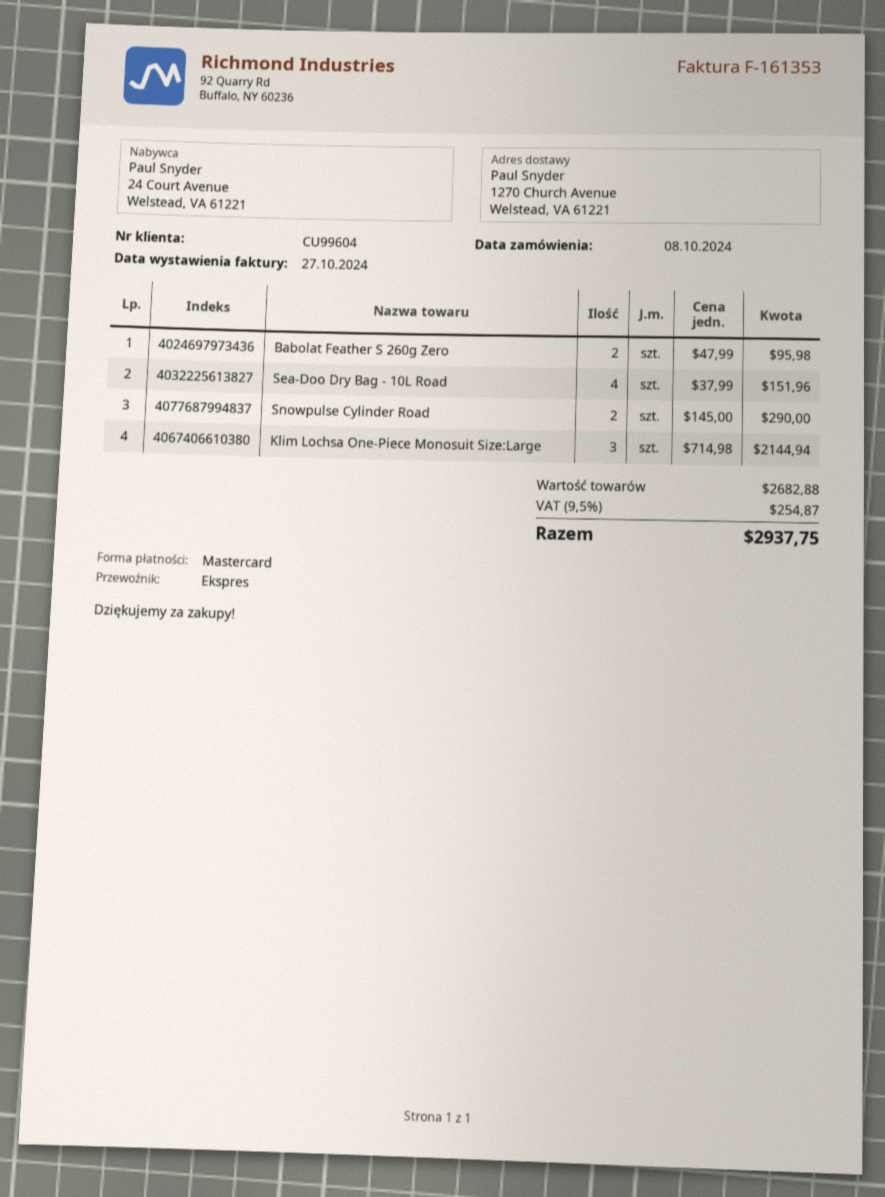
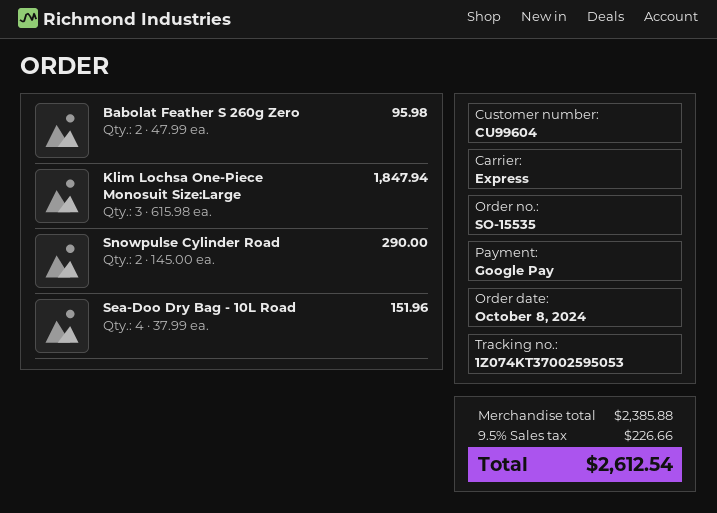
payment method: Mastercard -> Google Pay
Klim Lochsa One-Piece Monosuit Size:Large: 3 x 714.98 = 2144.94 -> 3 x 615.98 = 1847.94
subtotal: 2682.88 -> 2385.88
tax: 9.5% = 254.87 -> 9.5% = 226.66
total: 2937.75 -> 2612.54

